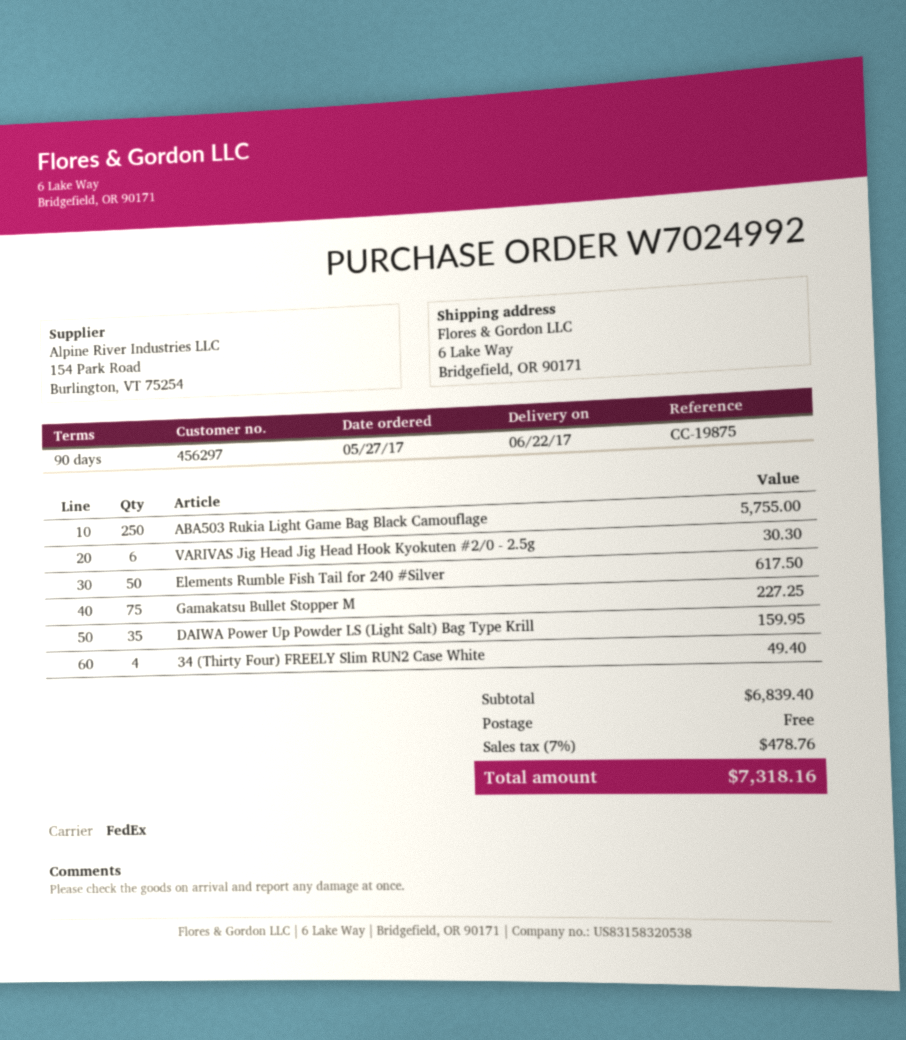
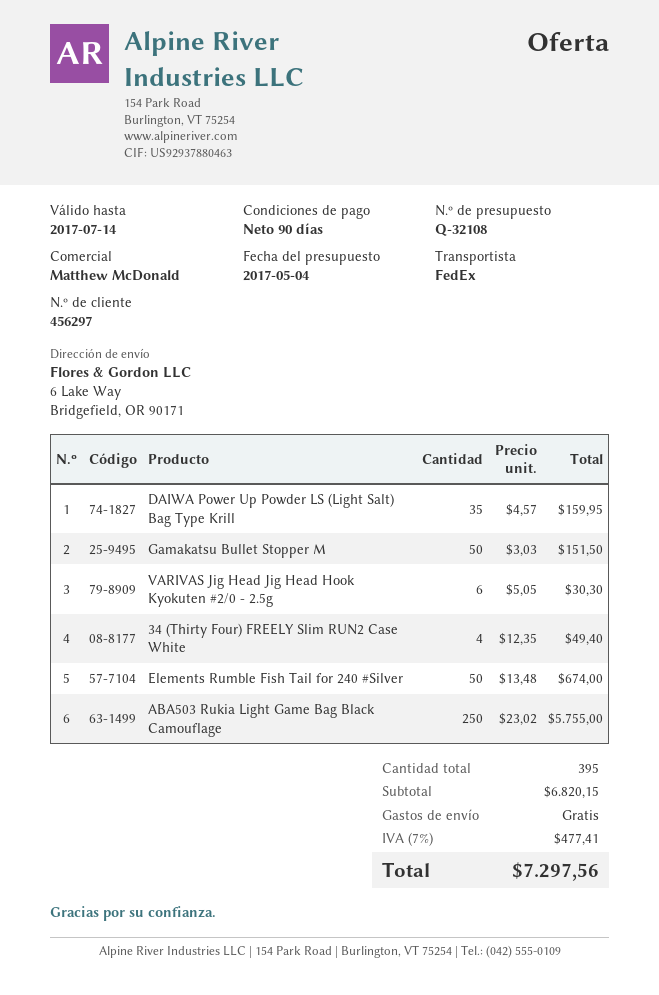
Elements Rumble Fish Tail for 240 #Silver: 50 for 617.50 -> 50 for 674.00
Gamakatsu Bullet Stopper M: 75 for 227.25 -> 50 for 151.50
subtotal: 6839.40 -> 6820.15
tax: 7% = 478.76 -> 7% = 477.41
total: 7318.16 -> 7297.56

